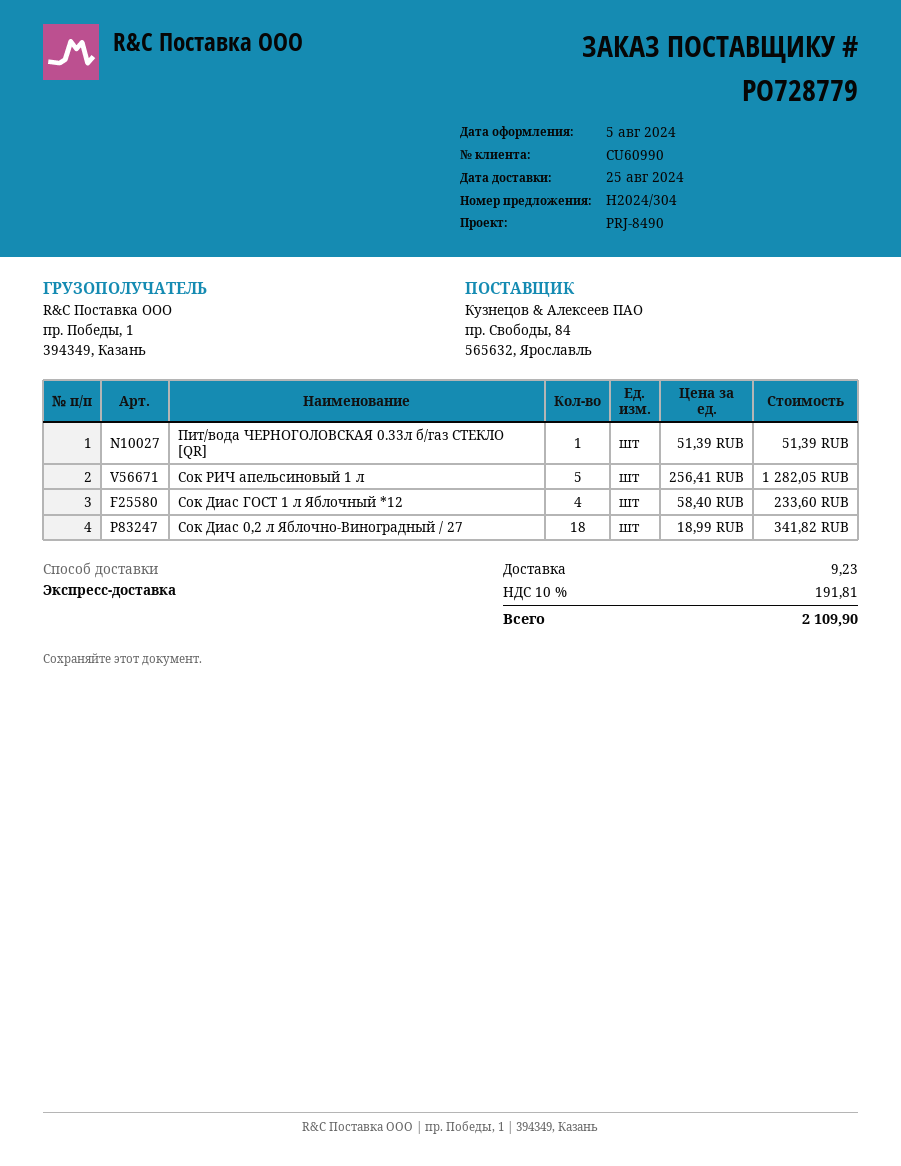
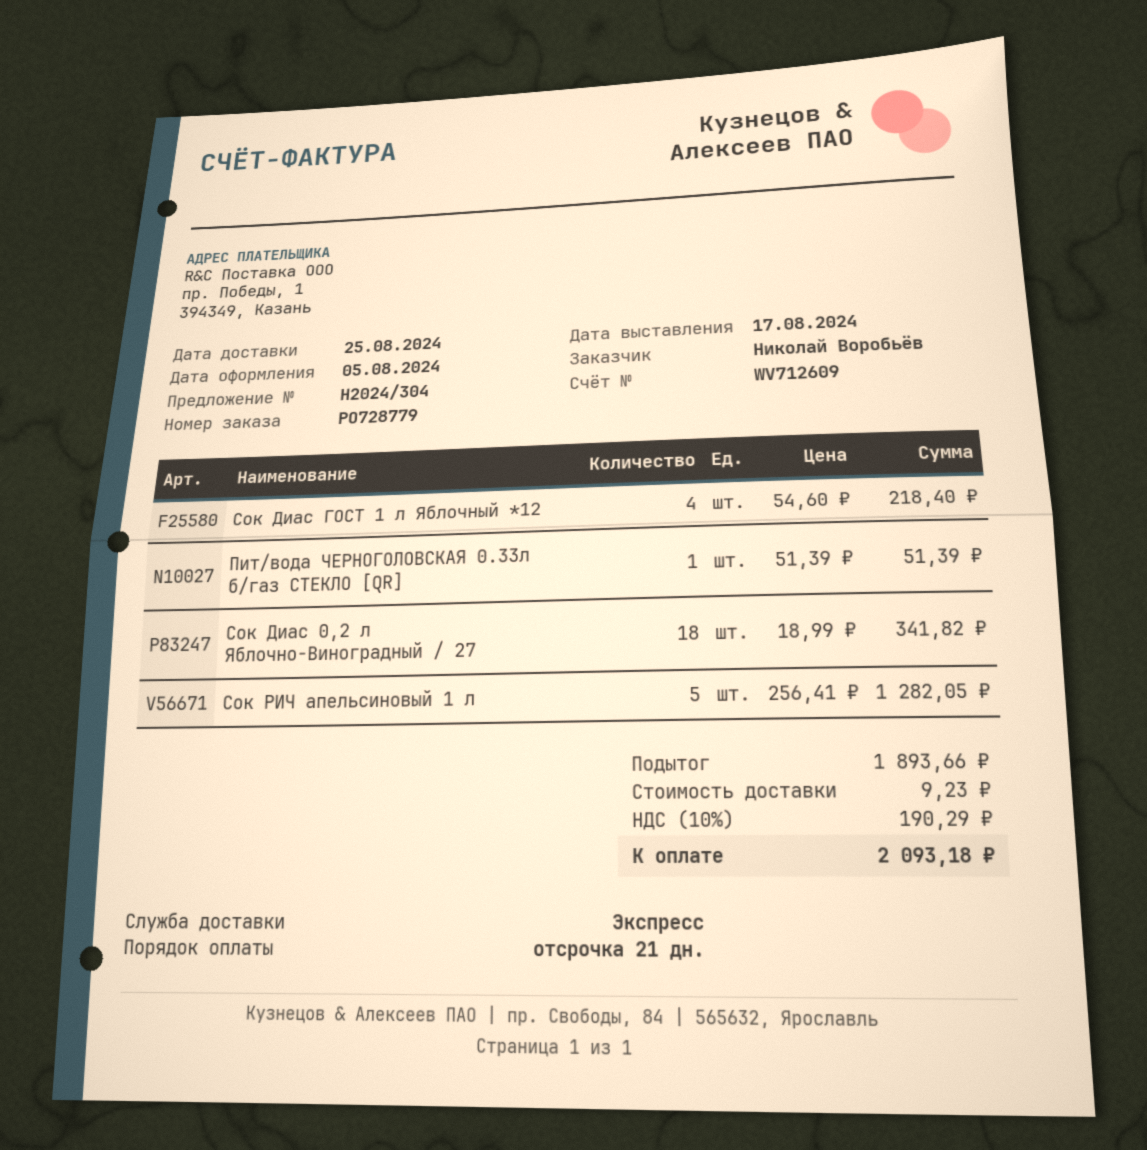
Сок Диас ГОСТ 1 л Яблочный *12: 4 x 58.40 = 233.60 -> 4 x 54.60 = 218.40
tax: 10% = 191.81 -> 10% = 190.29
total: 2109.90 -> 2093.18

